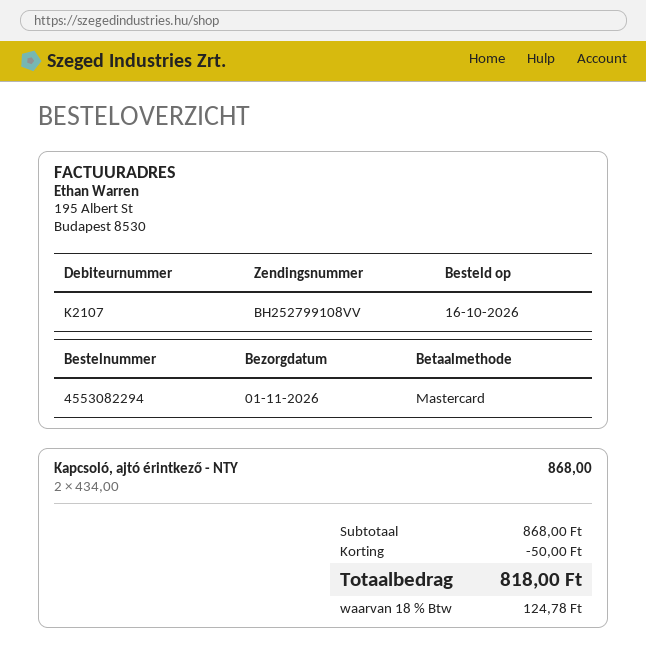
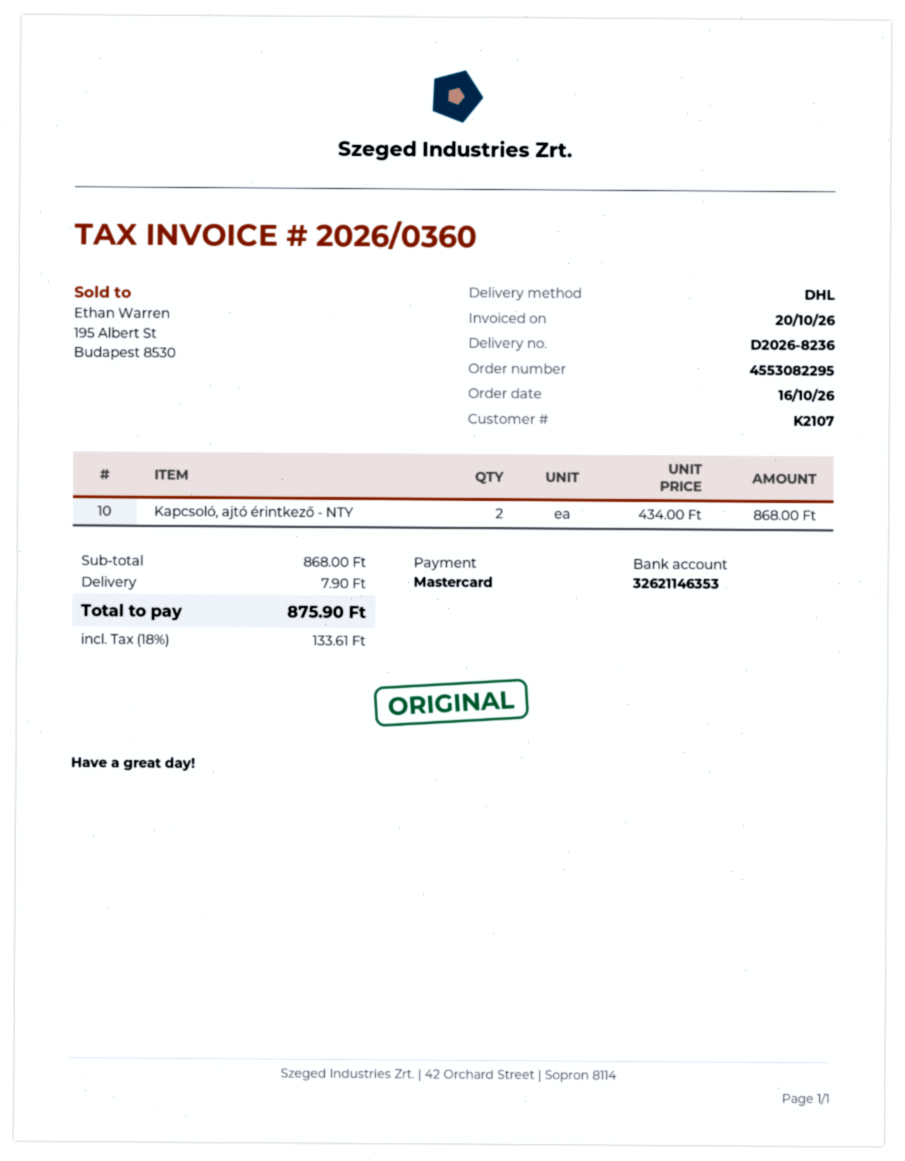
order number: 4553082294 -> 4553082295
discount: 50.00 -> none
shipping: none -> 7.90
tax: 18% = 124.78 -> 18% = 133.61
total: 818.00 -> 875.90

